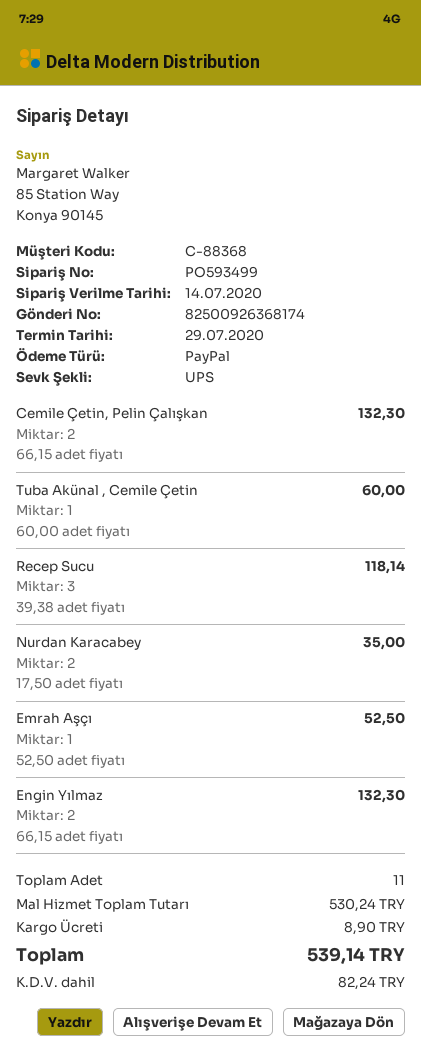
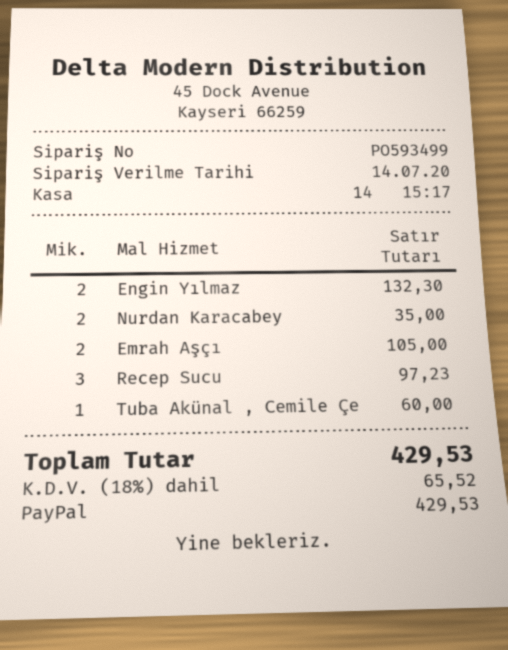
Cemile Çetin, Pelin Çalışkan: 2 for 132.30 -> none
Recep Sucu: 3 for 118.14 -> 3 for 97.23
Emrah Aşçı: 1 for 52.50 -> 2 for 105.00
shipping: 8.90 -> none
tax: 82.24 -> 65.52
total: 539.14 -> 429.53

